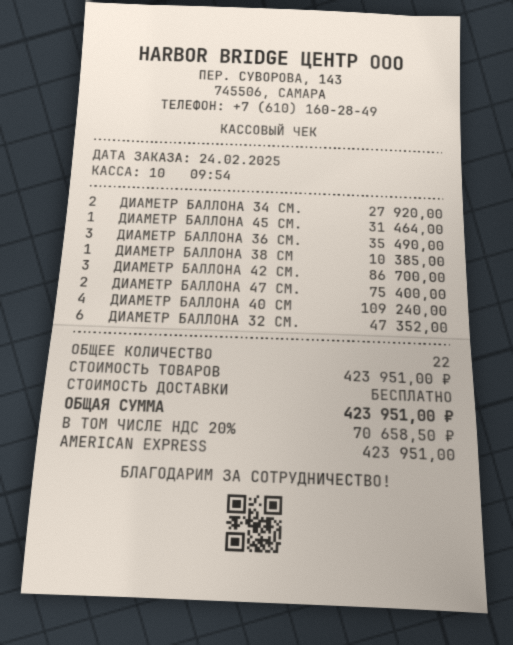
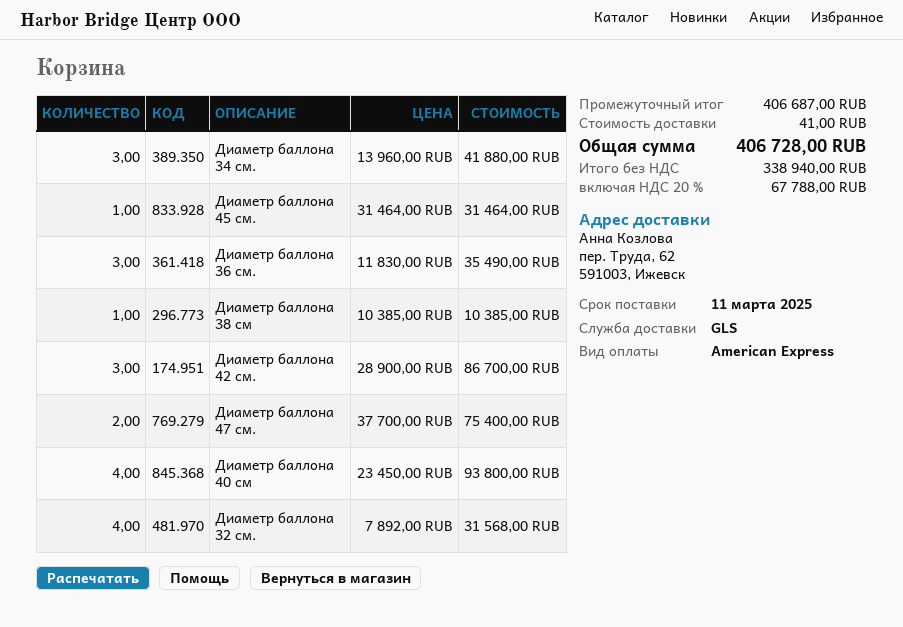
ДИАМЕТР БАЛЛОНА 34 СМ.: 2 for 27920.00 -> 3 for 41880.00
ДИАМЕТР БАЛЛОНА 40 СМ: 4 for 109240.00 -> 4 for 93800.00
ДИАМЕТР БАЛЛОНА 32 СМ.: 6 for 47352.00 -> 4 for 31568.00
subtotal: 423951.00 -> 406687.00
shipping: 0.00 -> 41.00
tax: 20% = 70658.50 -> 20% = 67788.00
total: 423951.00 -> 406728.00

